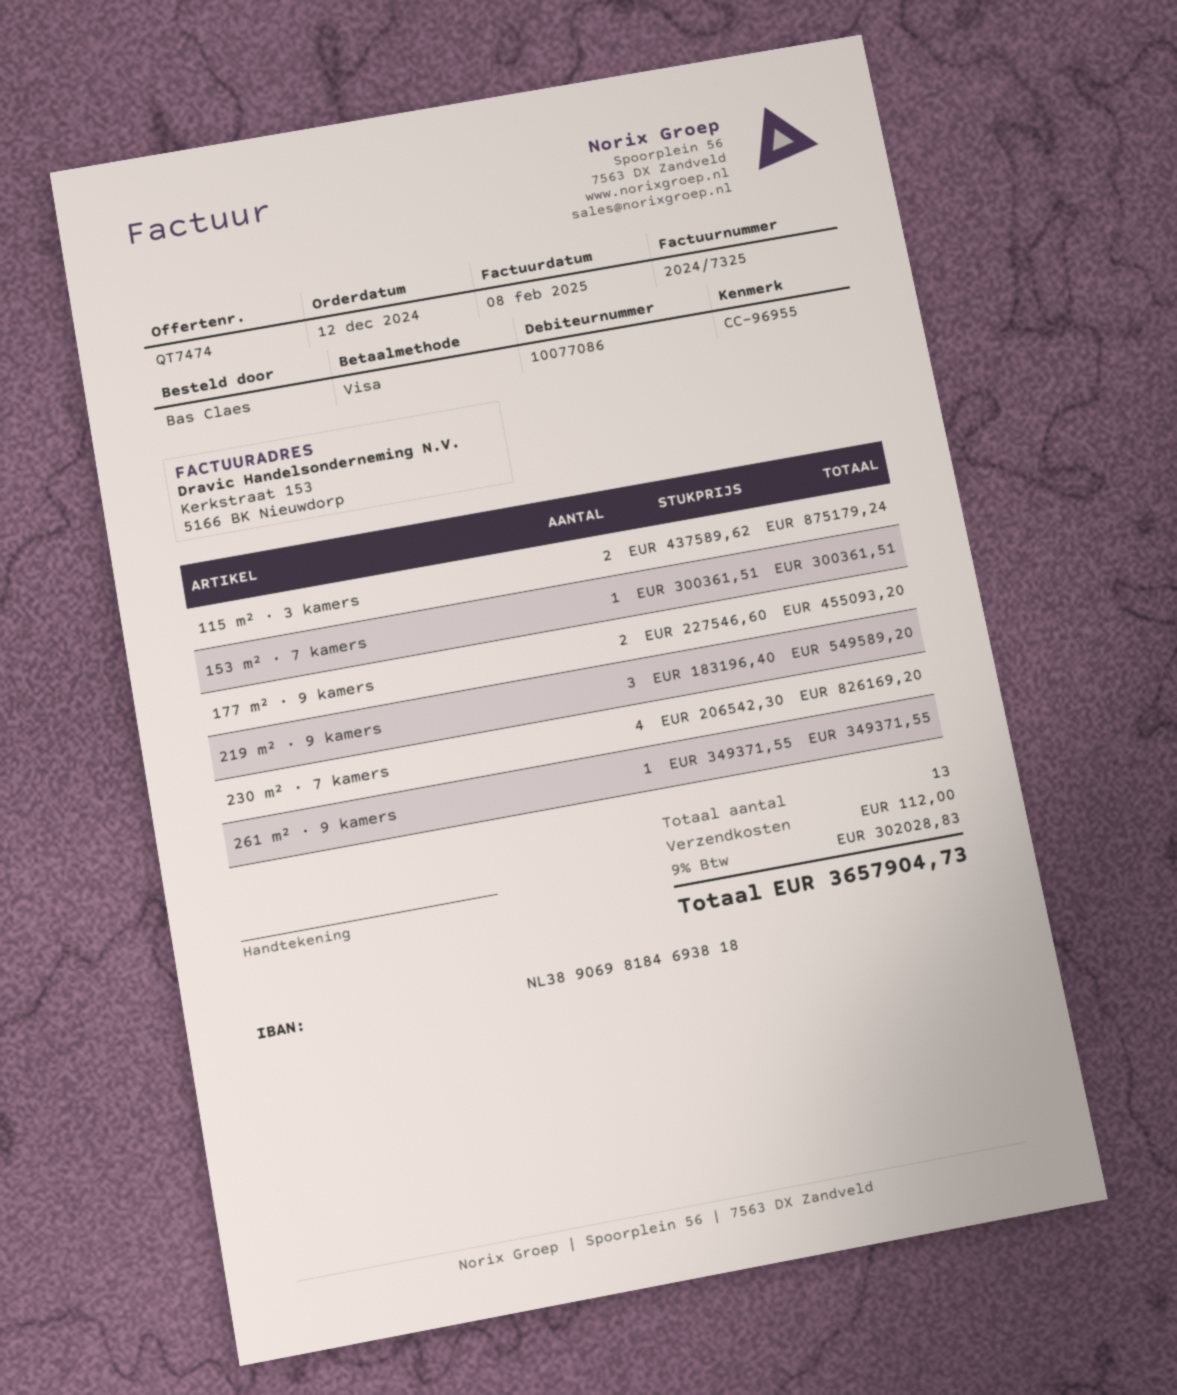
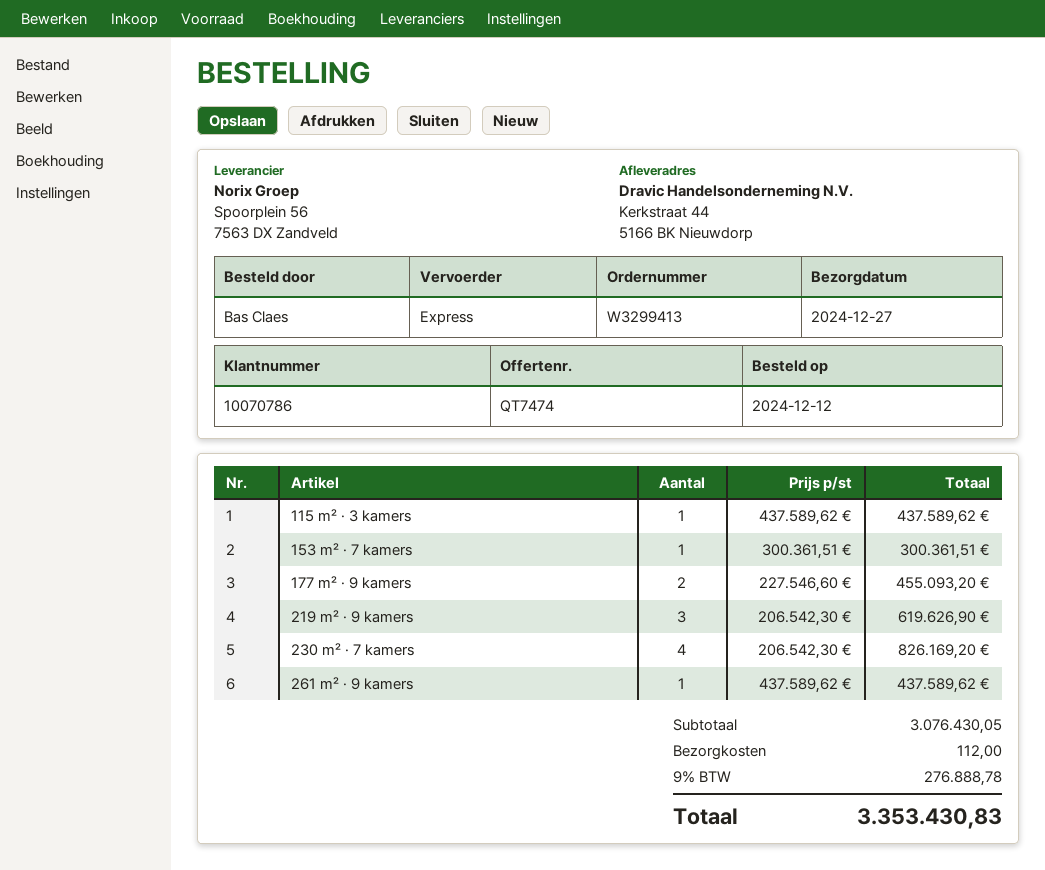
customer number: 10077086 -> 10070786
115 m² · 3 kamers: 2 x 437589.62 = 875179.24 -> 1 x 437589.62 = 437589.62
219 m² · 9 kamers: 3 x 183196.40 = 549589.20 -> 3 x 206542.30 = 619626.90
261 m² · 9 kamers: 1 x 349371.55 = 349371.55 -> 1 x 437589.62 = 437589.62
tax: 9% = 302028.83 -> 9% = 276888.78
total: 3657904.73 -> 3353430.83

